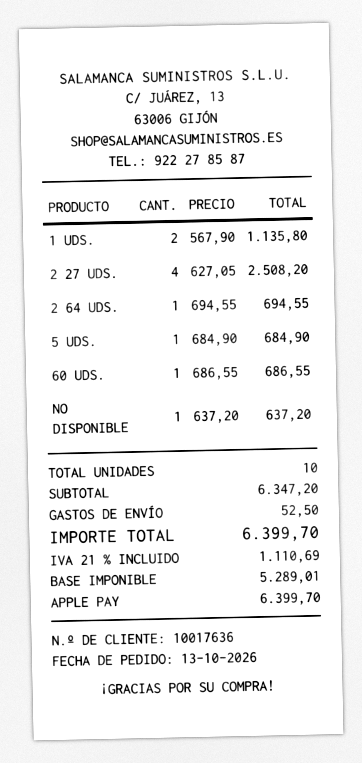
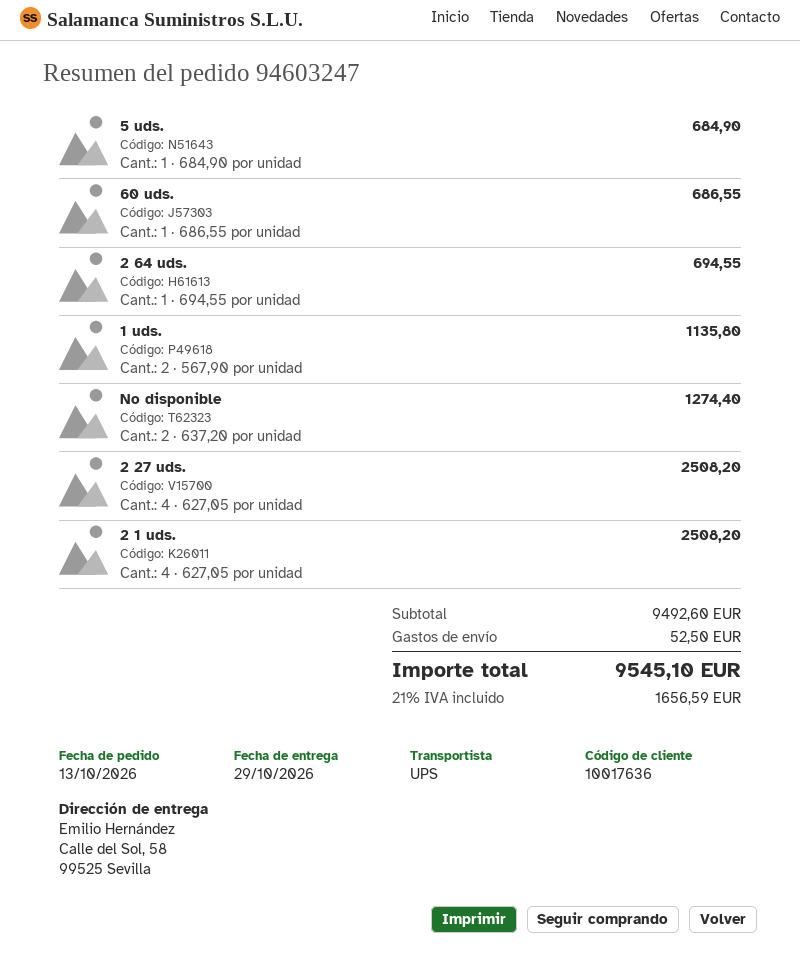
NO DISPONIBLE: 1 x 637.20 = 637.20 -> 2 x 637.20 = 1274.40
2 1 uds.: none -> 4 x 627.05 = 2508.20
subtotal: 6347.20 -> 9492.60
tax: 21% = 1110.69 -> 21% = 1656.59
total: 6399.70 -> 9545.10

